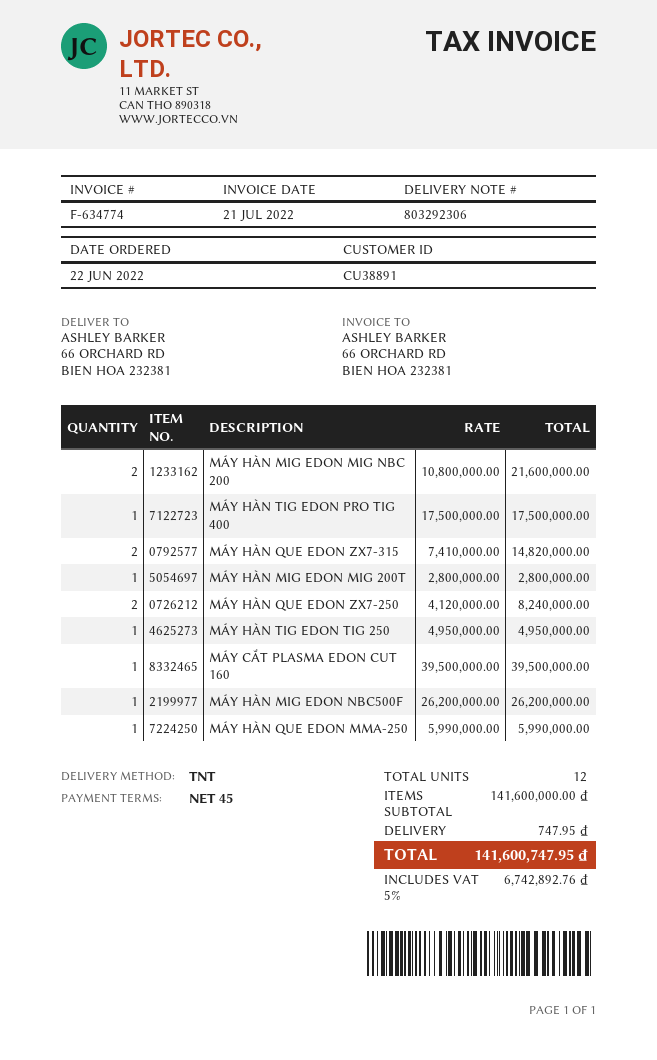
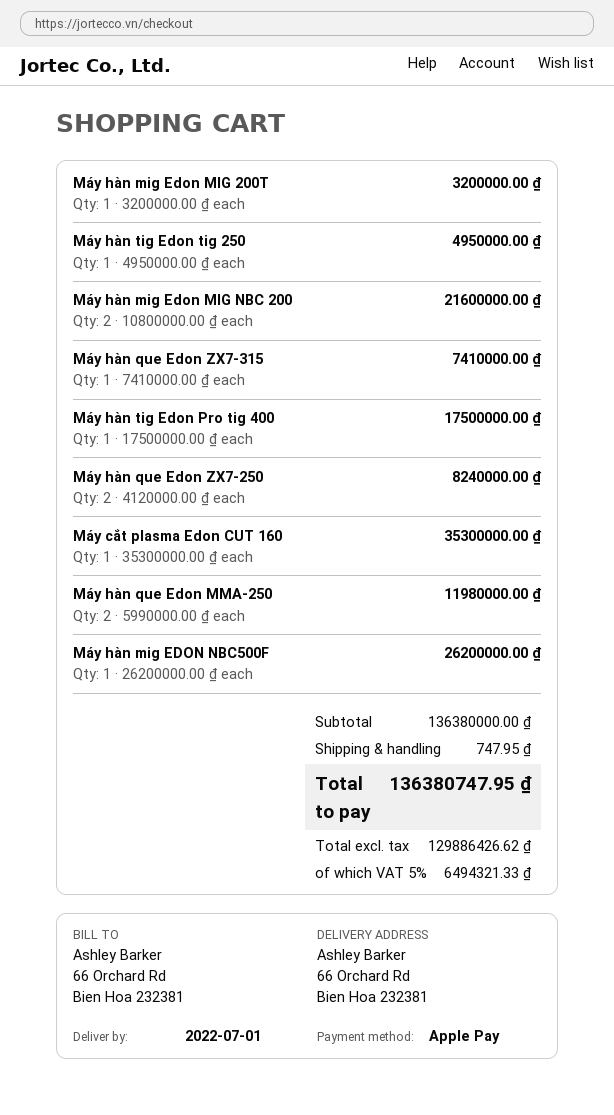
MÁY HÀN QUE EDON ZX7-315: 2 x 7410000.00 = 14820000.00 -> 1 x 7410000.00 = 7410000.00
MÁY HÀN MIG EDON MIG 200T: 1 x 2800000.00 = 2800000.00 -> 1 x 3200000.00 = 3200000.00
MÁY CẮT PLASMA EDON CUT 160: 1 x 39500000.00 = 39500000.00 -> 1 x 35300000.00 = 35300000.00
MÁY HÀN QUE EDON MMA-250: 1 x 5990000.00 = 5990000.00 -> 2 x 5990000.00 = 11980000.00
subtotal: 141600000.00 -> 136380000.00
tax: 5% = 6742892.76 -> 5% = 6494321.33
total: 141600747.95 -> 136380747.95

